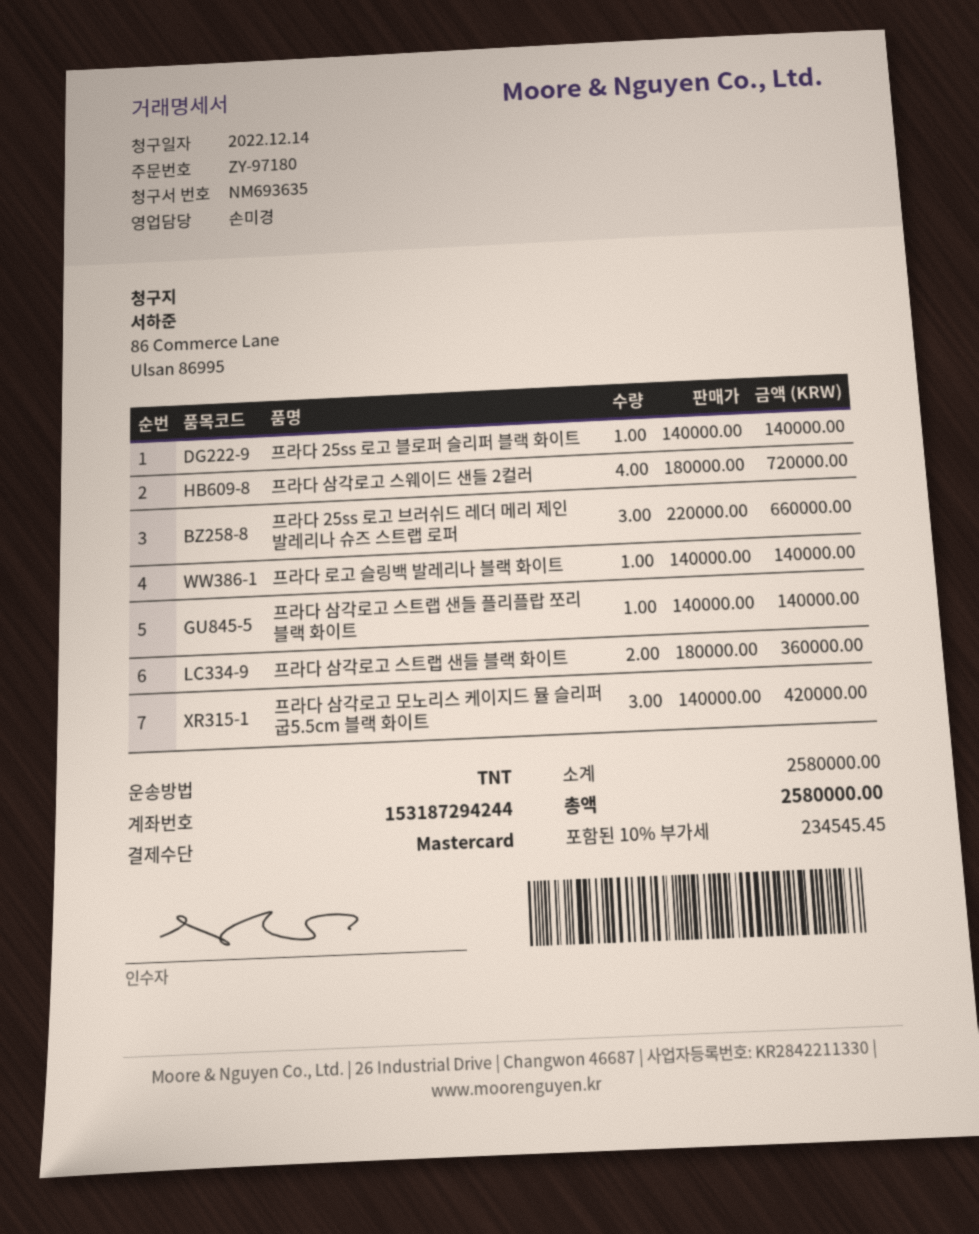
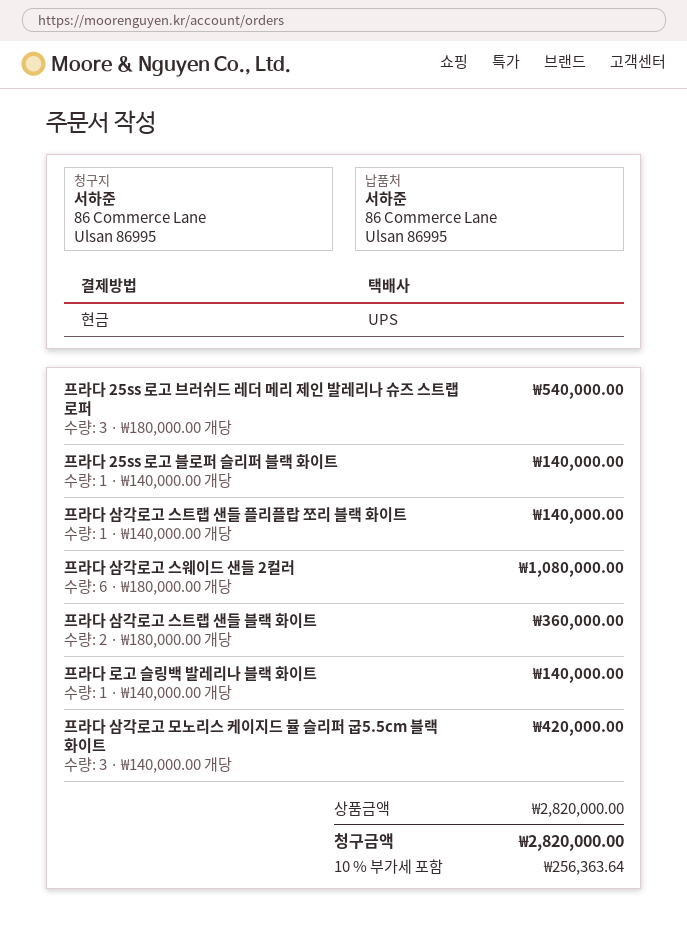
payment method: Mastercard -> cash
shipping method: TNT -> UPS
프라다 삼각로고 스웨이드 샌들 2컬러: 4 x 180000.00 = 720000.00 -> 6 x 180000.00 = 1080000.00
프라다 25ss 로고 브러쉬드 레더 메리 제인 발레리나 슈즈 스트랩 로퍼: 3 x 220000.00 = 660000.00 -> 3 x 180000.00 = 540000.00
subtotal: 2580000.00 -> 2820000.00
tax: 10% = 234545.45 -> 10% = 256363.64
total: 2580000.00 -> 2820000.00

